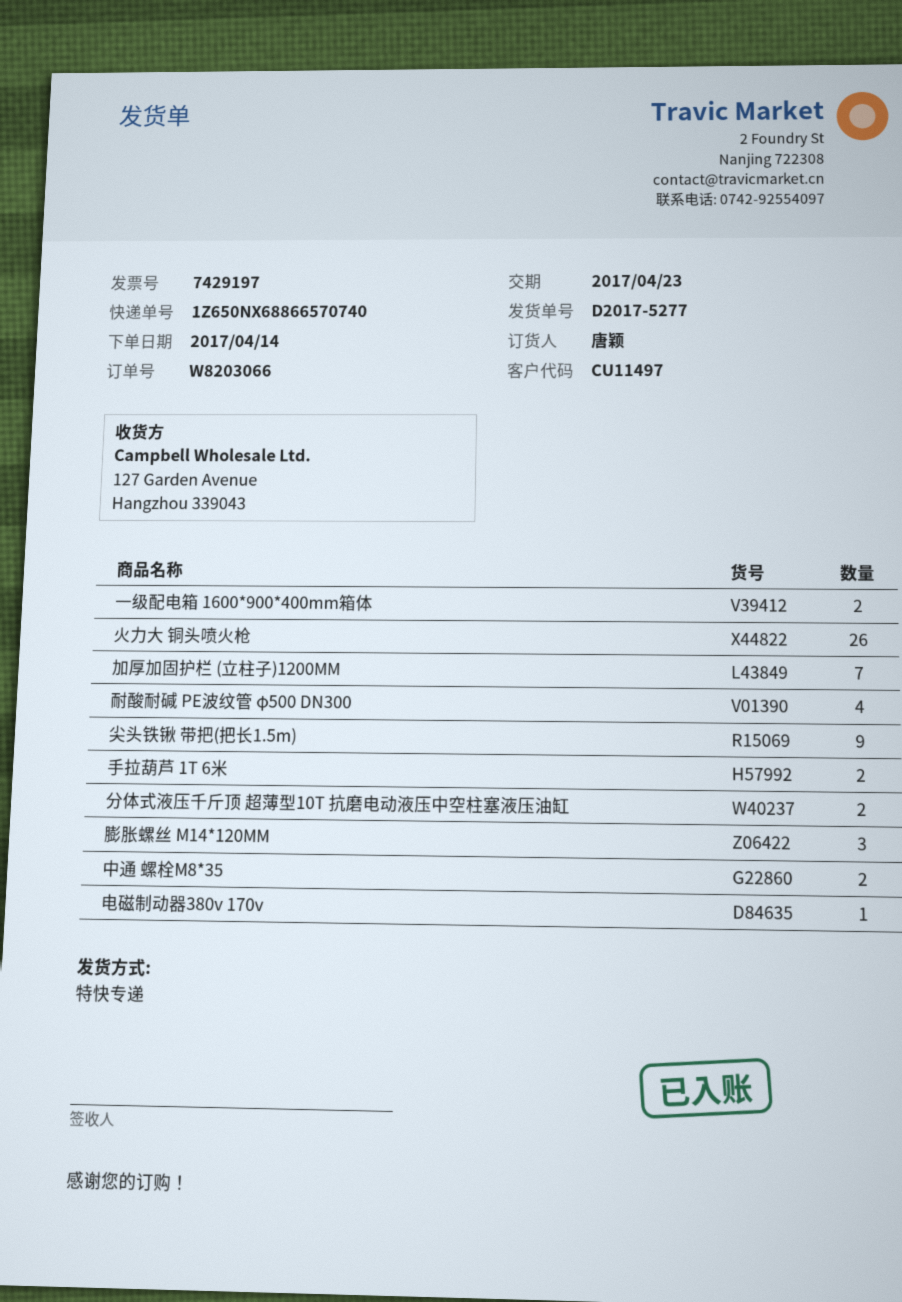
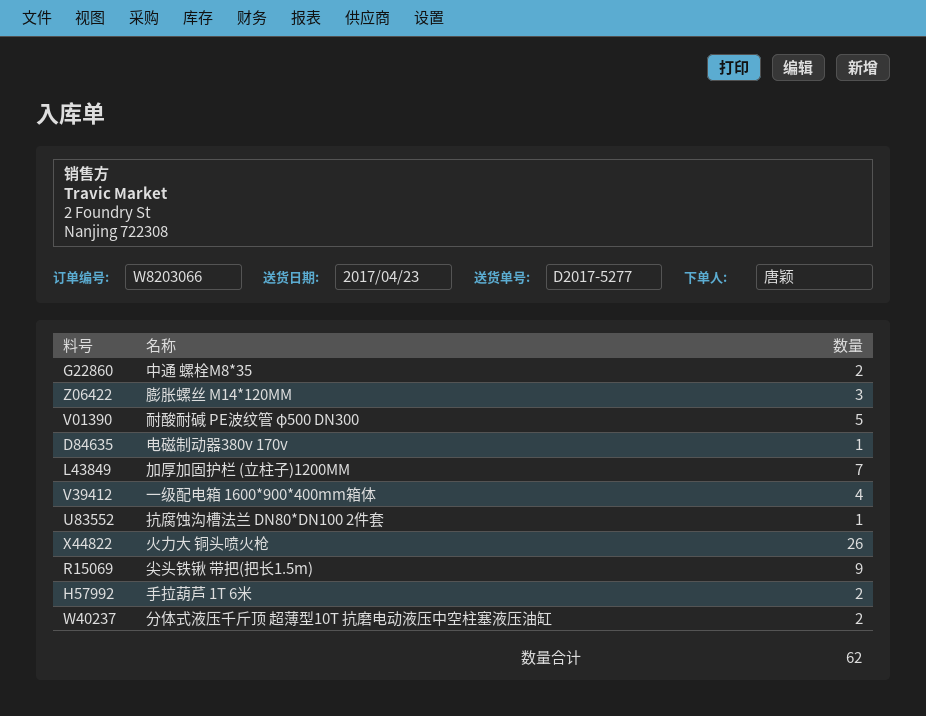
一级配电箱 1600*900*400mm箱体: 2 -> 4
耐酸耐碱 PE波纹管 φ500 DN300: 4 -> 5
抗腐蚀沟槽法兰 DN80*DN100 2件套: none -> 1

